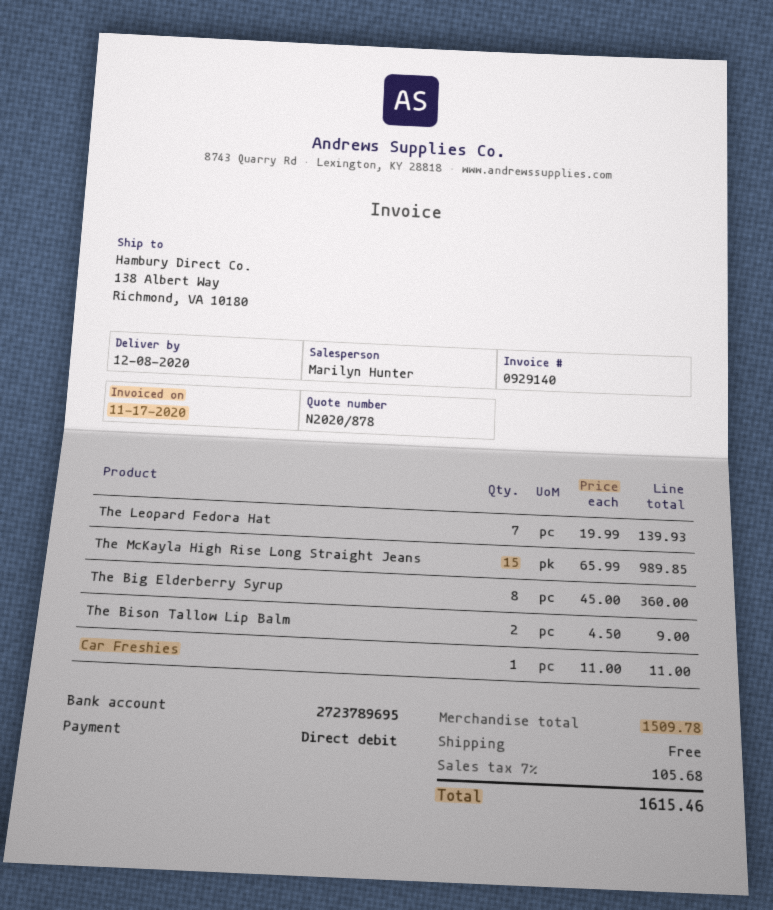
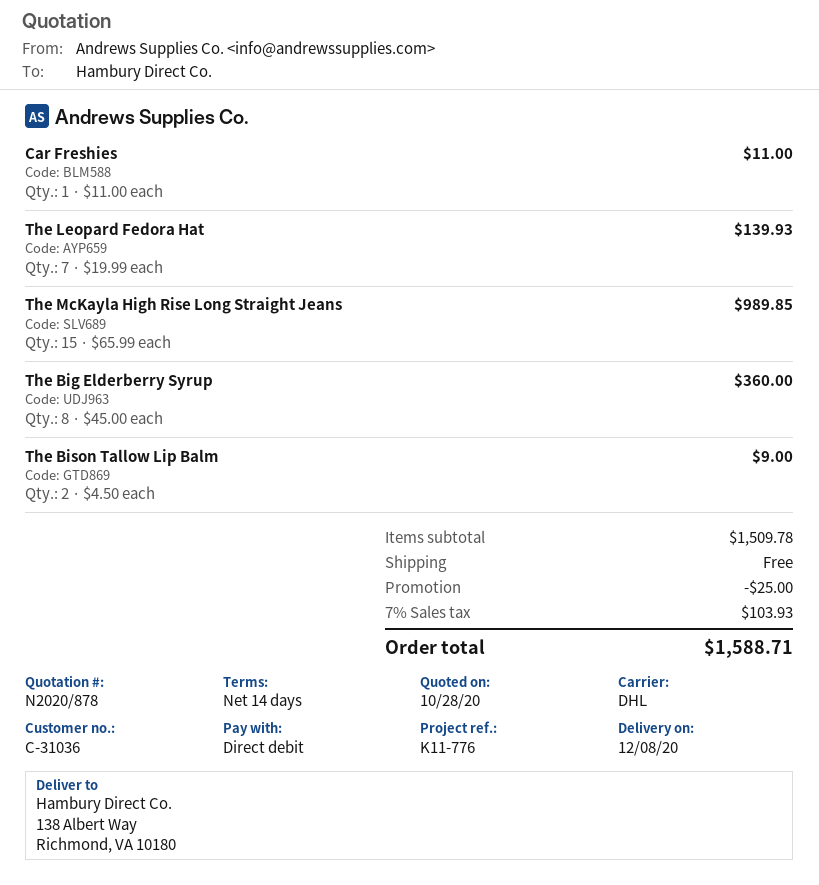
discount: none -> 25.00
tax: 7% = 105.68 -> 7% = 103.93
total: 1615.46 -> 1588.71

